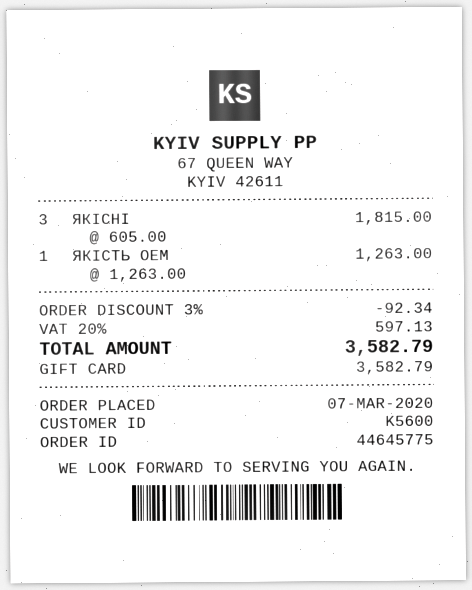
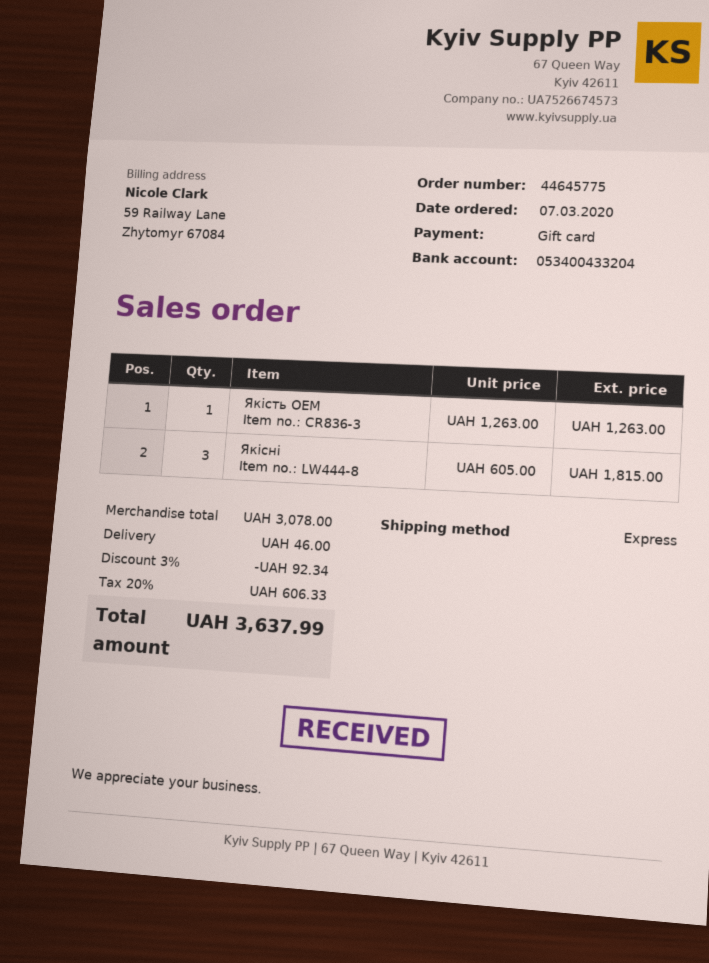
shipping: none -> 46.00
tax: 20% = 597.13 -> 20% = 606.33
total: 3582.79 -> 3637.99

